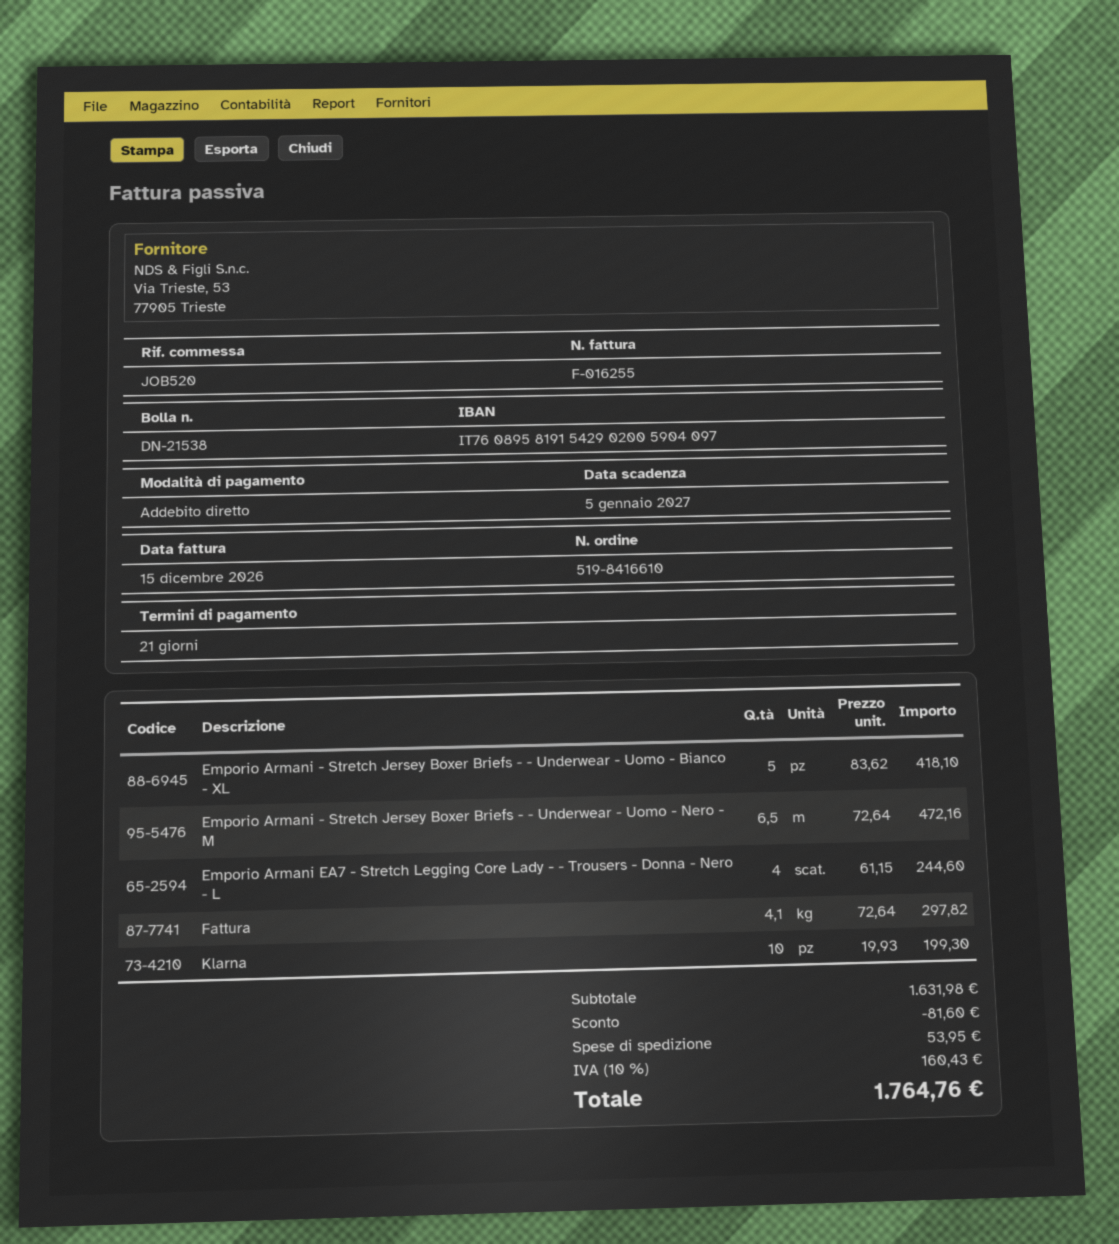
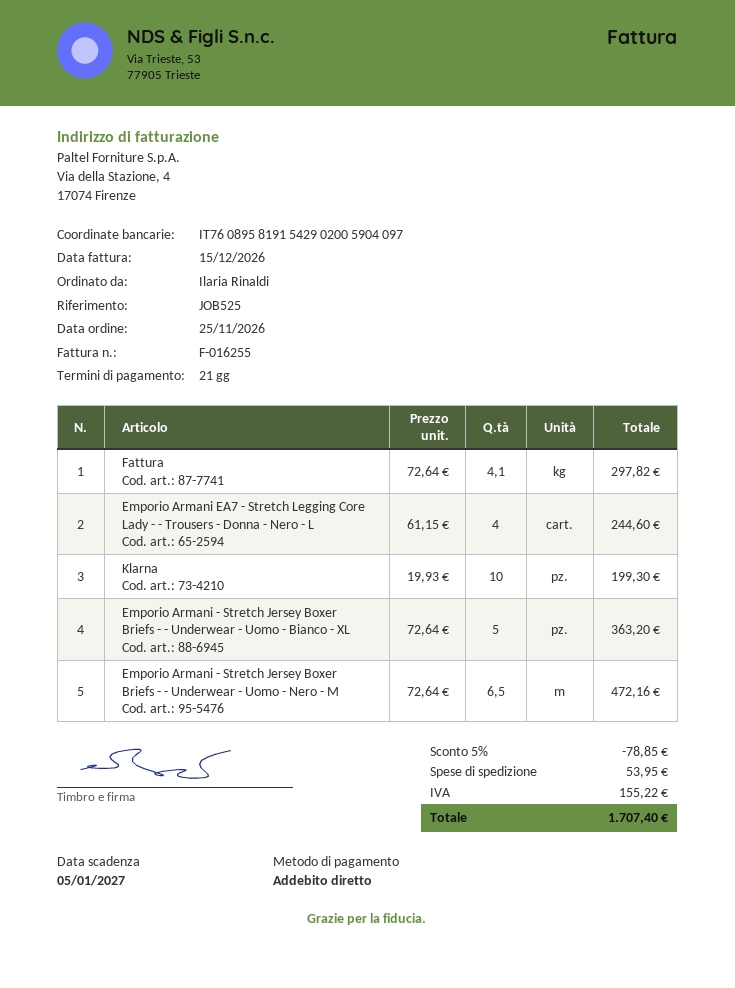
reference: JOB520 -> JOB525
Emporio Armani - Stretch Jersey Boxer Briefs - - Underwear - Uomo - Bianco - XL: 5 x 83.62 = 418.10 -> 5 x 72.64 = 363.20
discount: 81.60 -> 78.85
tax: 160.43 -> 155.22
total: 1764.76 -> 1707.40

